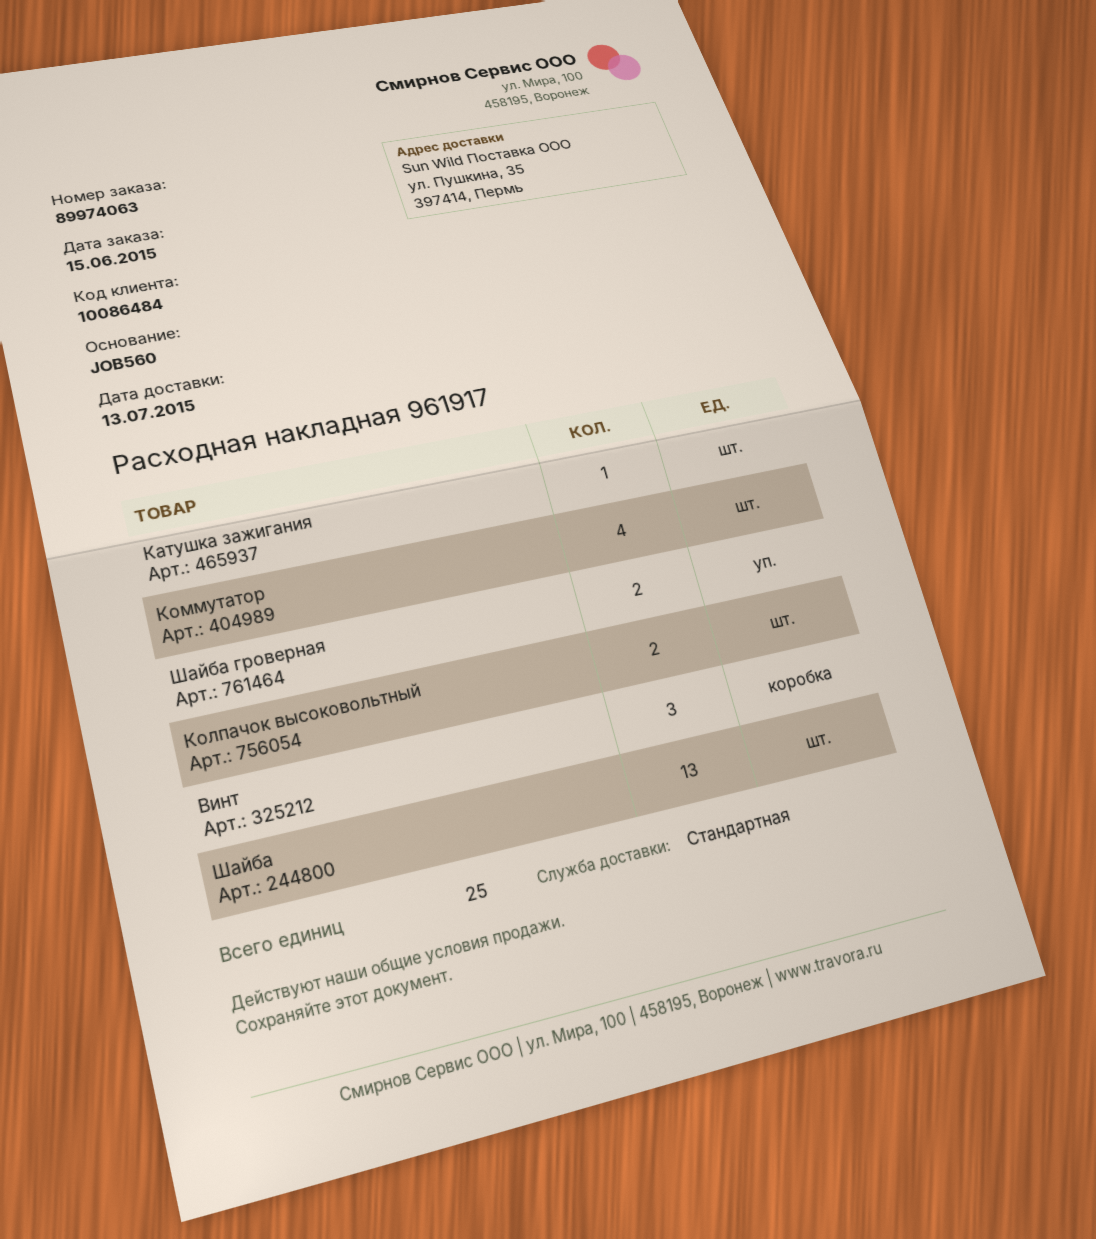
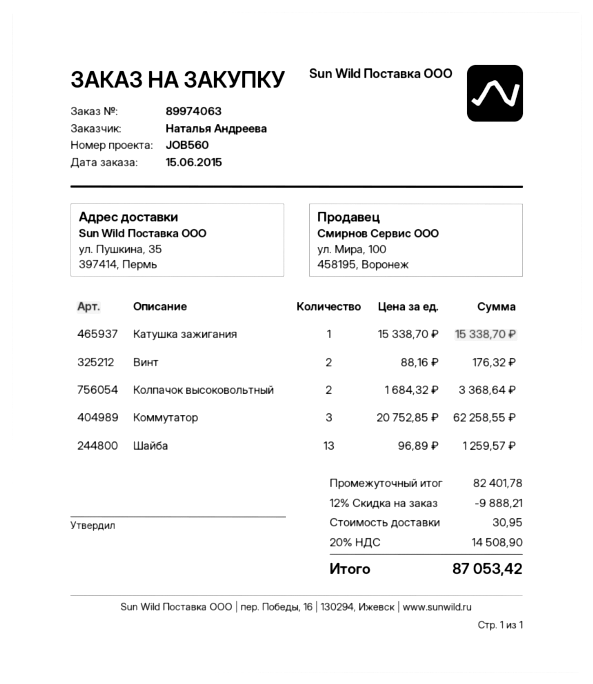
Коммутатор: 4 -> 3
Шайба гроверная: 2 -> none
Винт: 3 -> 2

